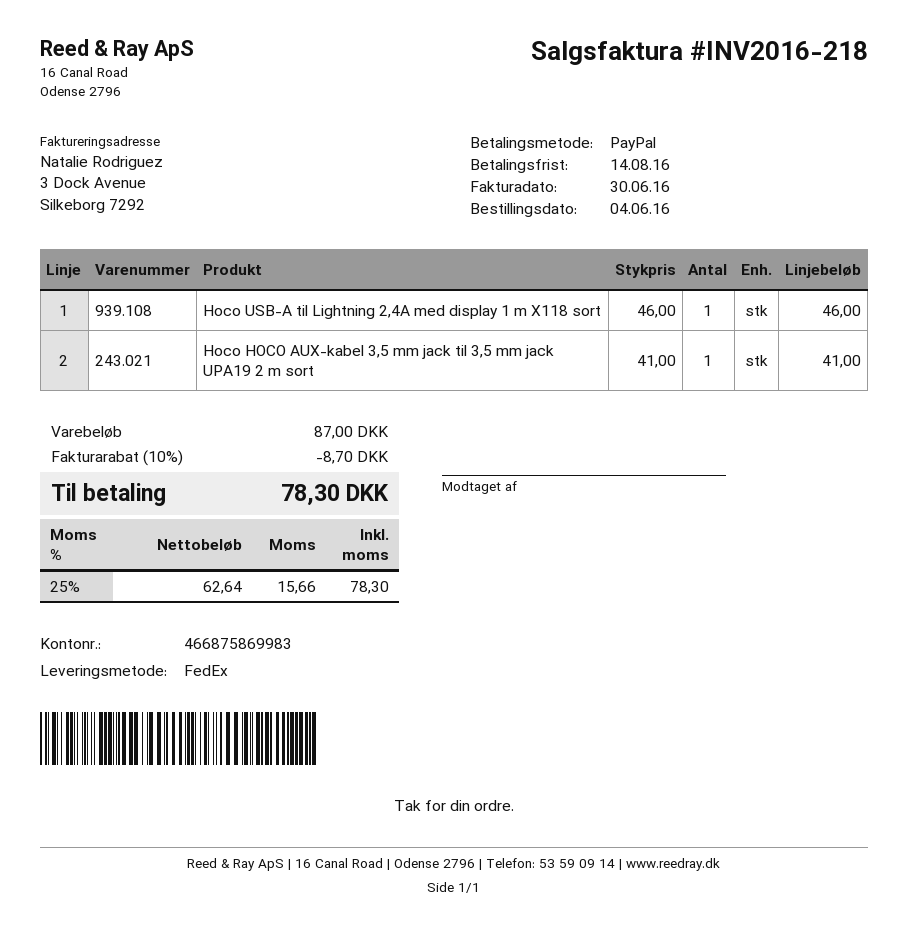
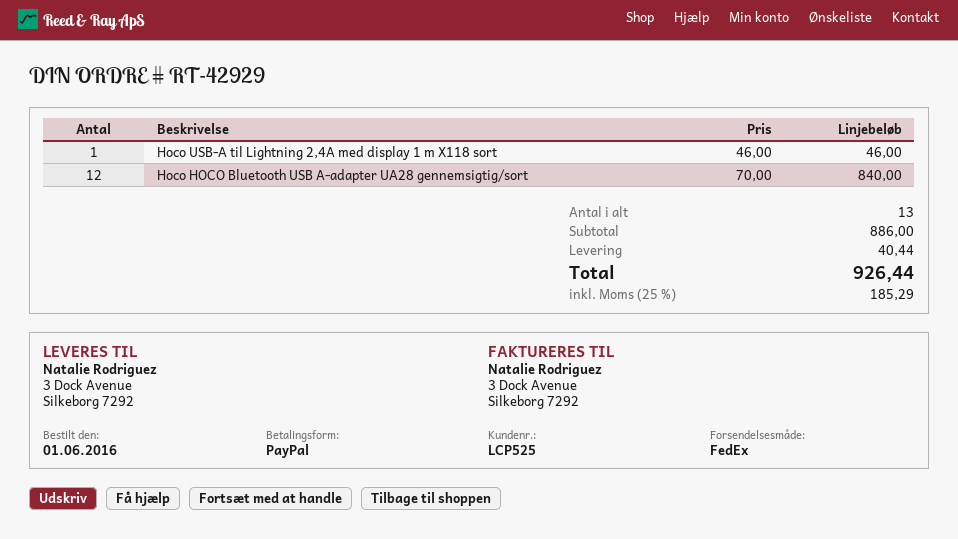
order date: 2016-06-04 -> 2016-06-01
Hoco HOCO AUX-kabel 3,5 mm jack til 3,5 mm jack UPA19 2 m sort: 1 x 41.00 = 41.00 -> none
Hoco HOCO Bluetooth USB A-adapter UA28 gennemsigtig/sort: none -> 12 x 70.00 = 840.00
subtotal: 87.00 -> 886.00
discount: 10% = 8.70 -> none
shipping: none -> 40.44
tax: 25% = 15.66 -> 25% = 185.29
total: 78.30 -> 926.44

